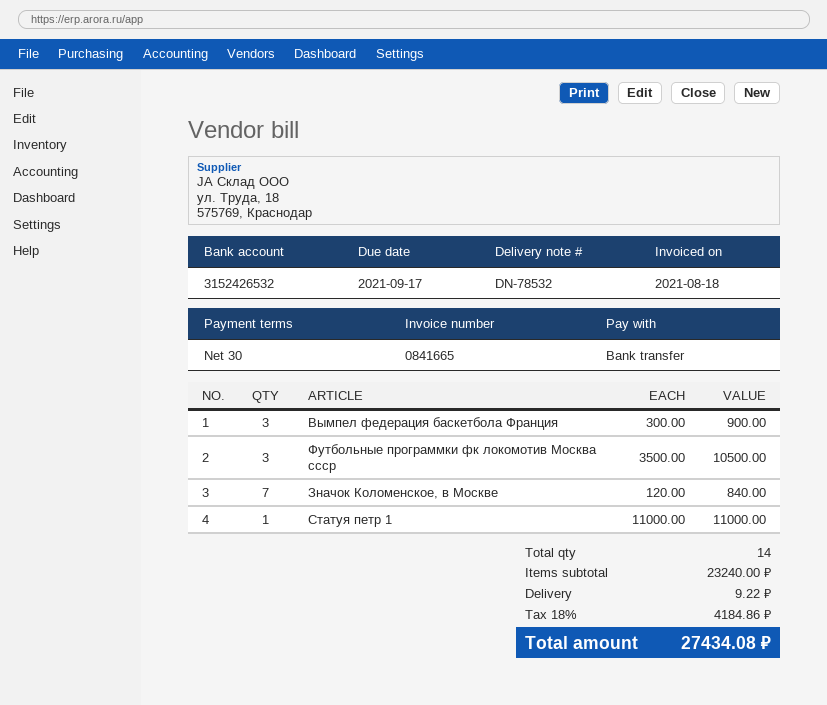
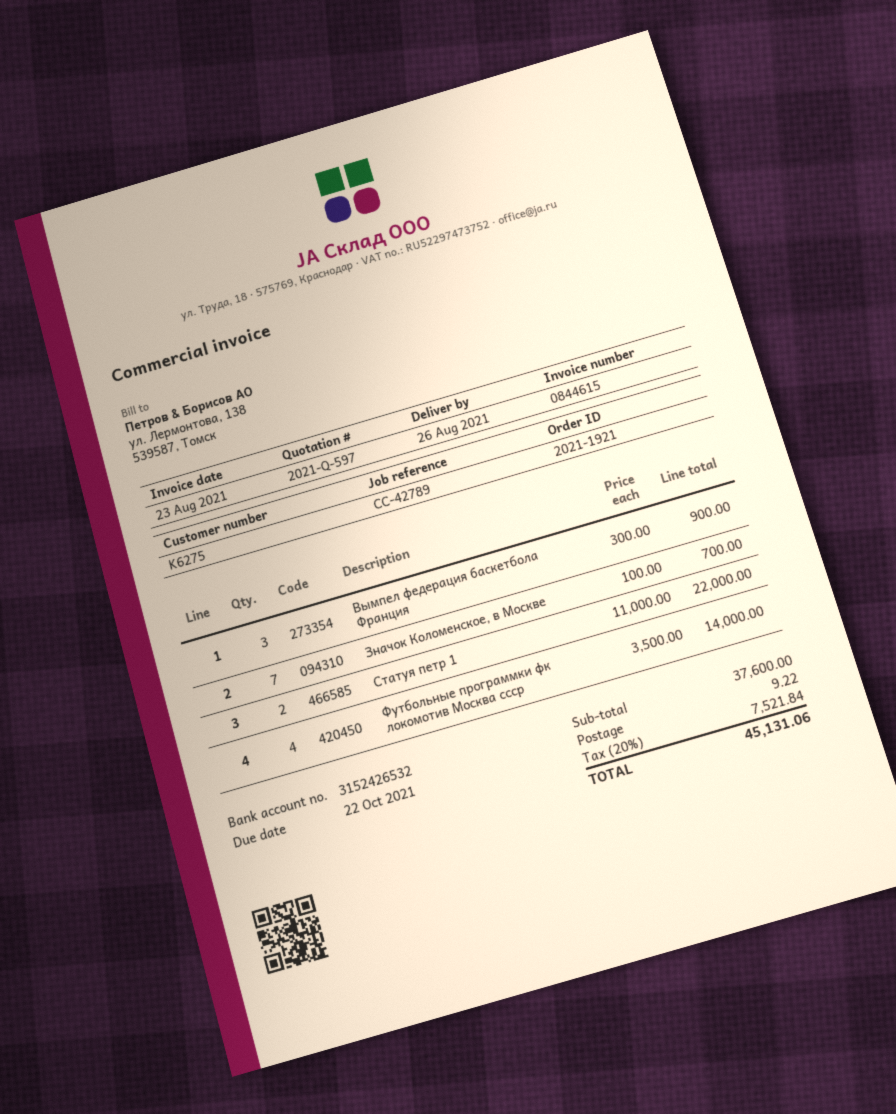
invoice number: 0841665 -> 0844615
invoice date: 2021-08-18 -> 2021-08-23
due date: 2021-09-17 -> 2021-10-22
Футбольные программки фк локомотив Москва ссср: 3 x 3500.00 = 10500.00 -> 4 x 3500.00 = 14000.00
Значок Коломенское, в Москве: 7 x 120.00 = 840.00 -> 7 x 100.00 = 700.00
Статуя петр 1: 1 x 11000.00 = 11000.00 -> 2 x 11000.00 = 22000.00
subtotal: 23240.00 -> 37600.00
tax: 18% = 4184.86 -> 20% = 7521.84
total: 27434.08 -> 45131.06

